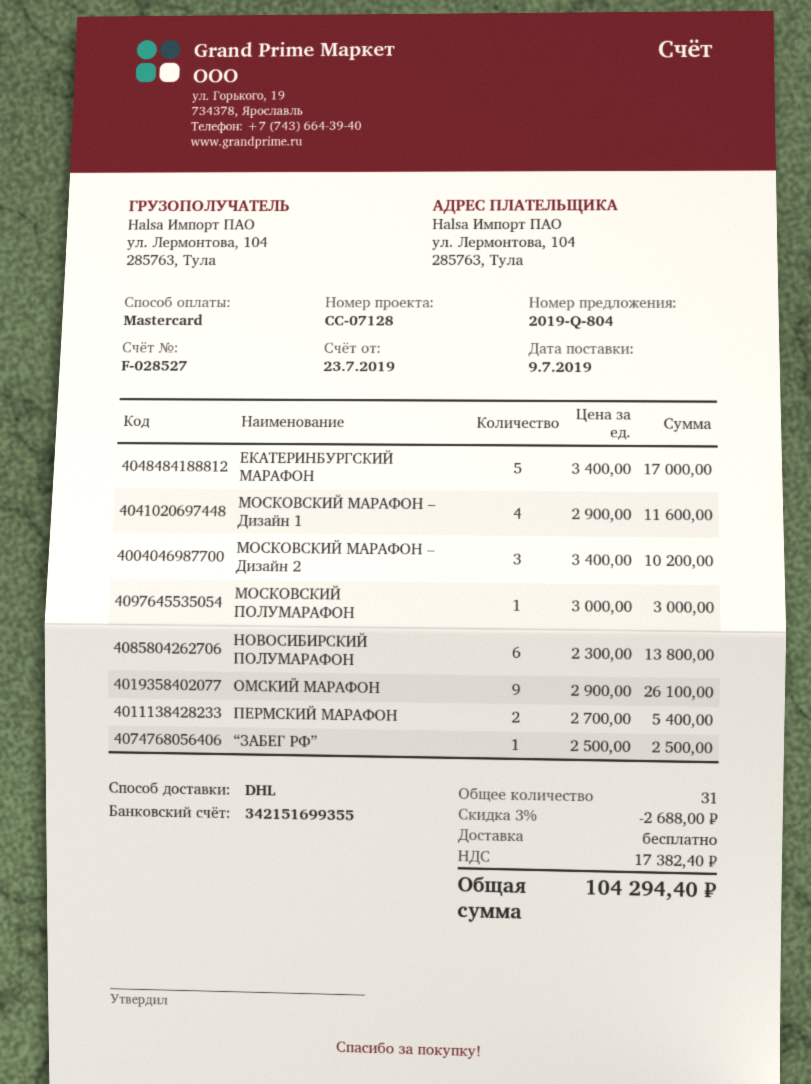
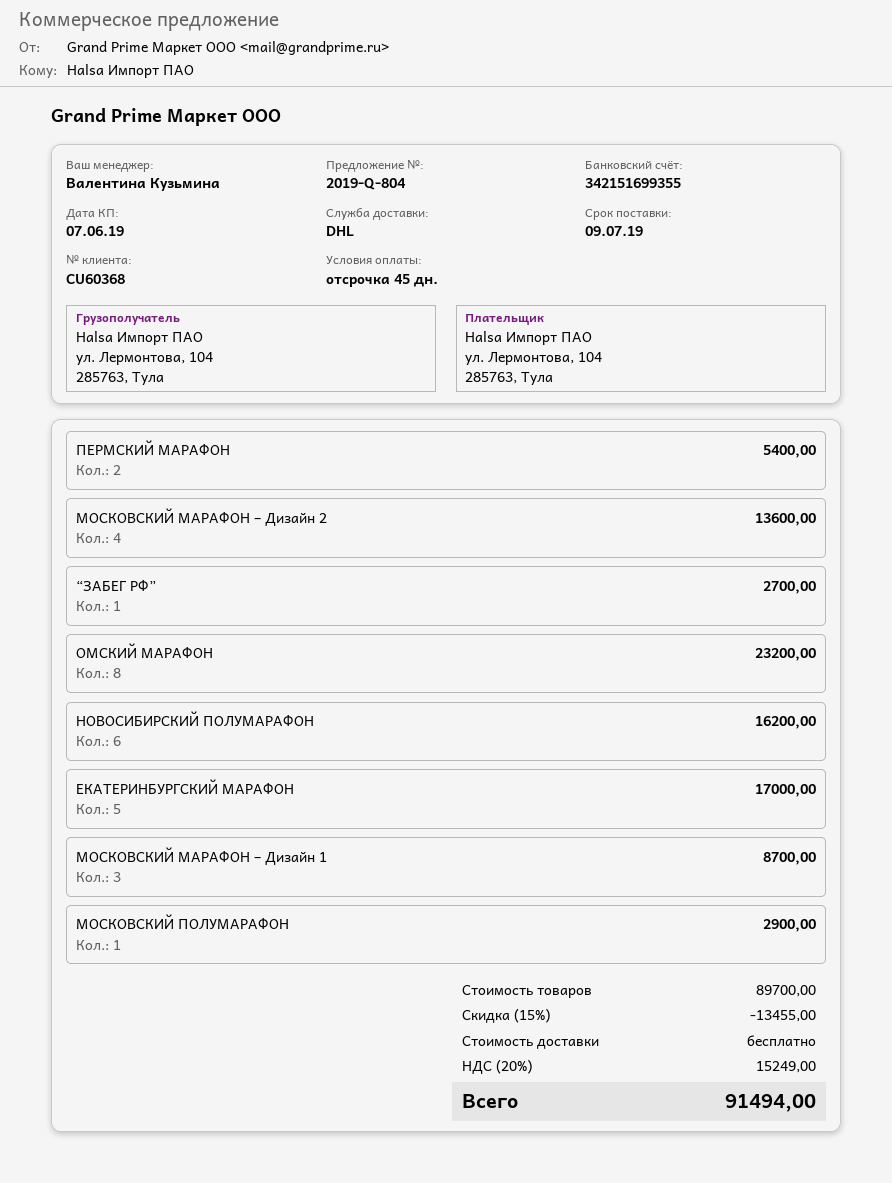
МОСКОВСКИЙ МАРАФОН – Дизайн 1: 4 for 11600.00 -> 3 for 8700.00
МОСКОВСКИЙ МАРАФОН – Дизайн 2: 3 for 10200.00 -> 4 for 13600.00
МОСКОВСКИЙ ПОЛУМАРАФОН: 1 for 3000.00 -> 1 for 2900.00
НОВОСИБИРСКИЙ ПОЛУМАРАФОН: 6 for 13800.00 -> 6 for 16200.00
ОМСКИЙ МАРАФОН: 9 for 26100.00 -> 8 for 23200.00
“ЗАБЕГ РФ”: 1 for 2500.00 -> 1 for 2700.00
discount: 3% = 2688.00 -> 15% = 13455.00
tax: 17382.40 -> 15249.00
total: 104294.40 -> 91494.00

